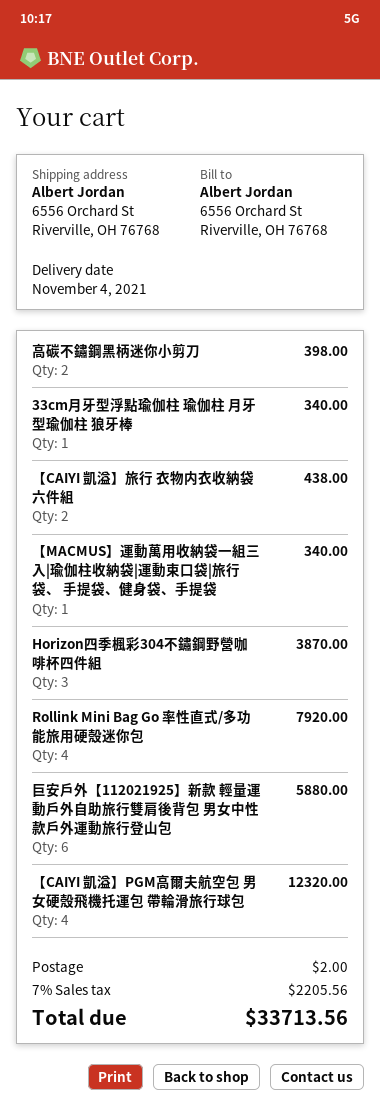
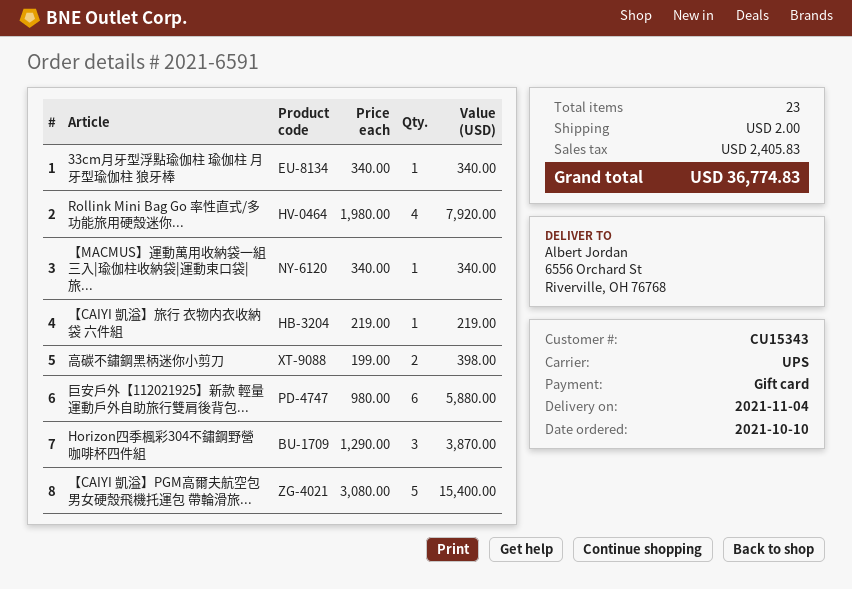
【CAIYI 凱溢】旅行 衣物内衣收納袋 六件組: 2 for 438.00 -> 1 for 219.00
【CAIYI 凱溢】PGM高爾夫航空包 男女硬殼飛機托運包 帶輪滑旅行球包: 4 for 12320.00 -> 5 for 15400.00
tax: 2205.56 -> 2405.83
total: 33713.56 -> 36774.83

